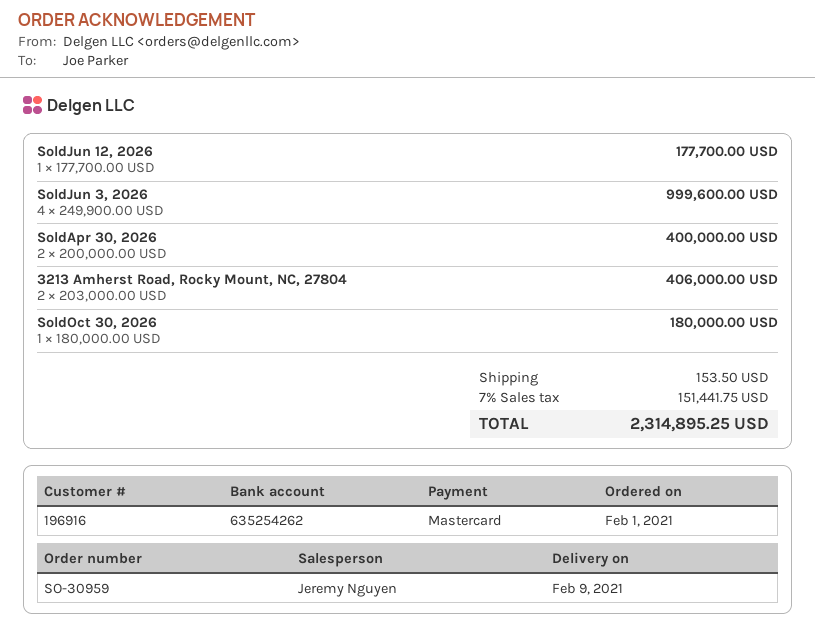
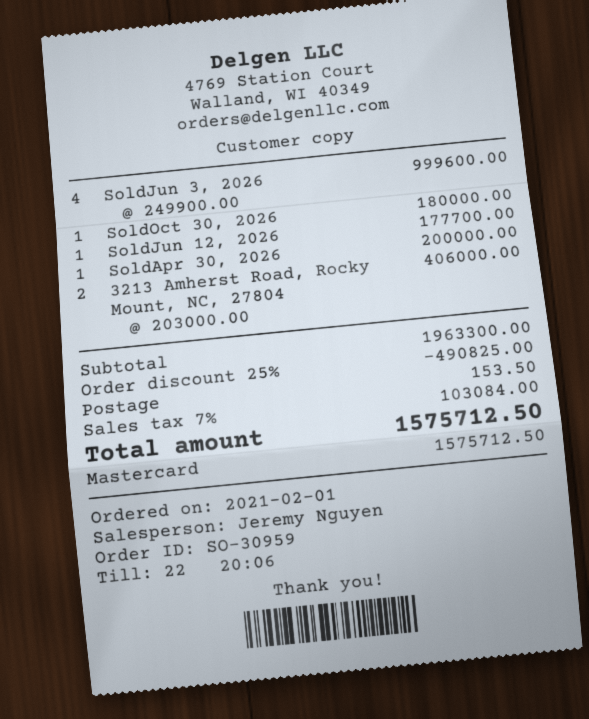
SoldApr 30, 2026: 2 x 200000.00 = 400000.00 -> 1 x 200000.00 = 200000.00
discount: none -> 25% = 490825.00
tax: 7% = 151441.75 -> 7% = 103084.00
total: 2314895.25 -> 1575712.50

